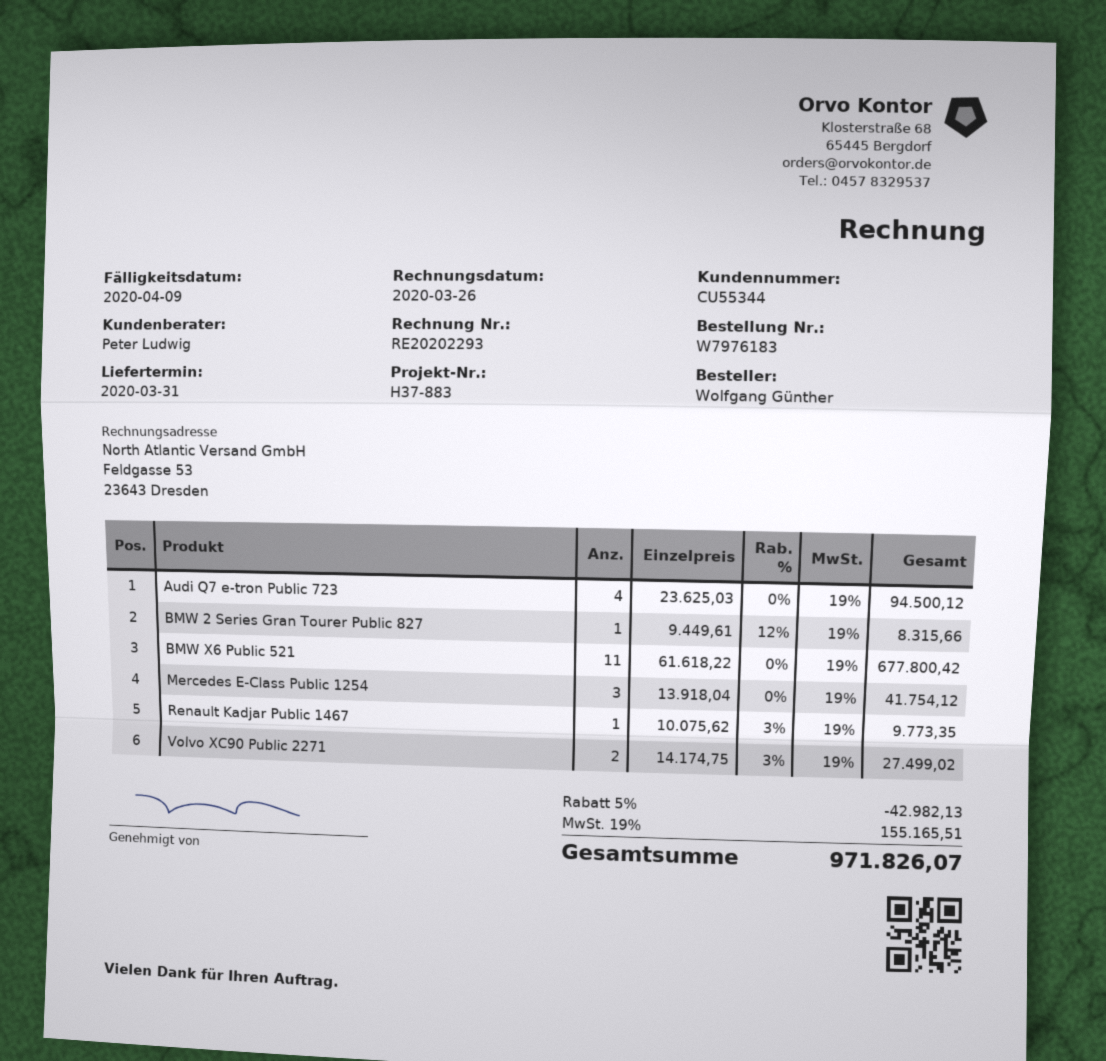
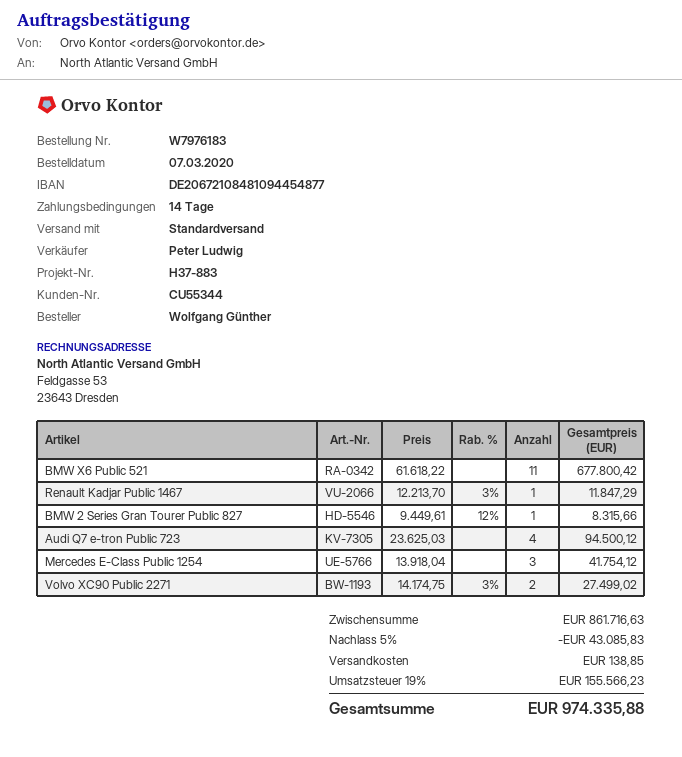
Renault Kadjar Public 1467: 1 x 10075.62 - 3% = 9773.35 -> 1 x 12213.70 - 3% = 11847.29
discount: 5% = 42982.13 -> 5% = 43085.83
shipping: none -> 138.85
tax: 19% = 155165.51 -> 19% = 155566.23
total: 971826.07 -> 974335.88

